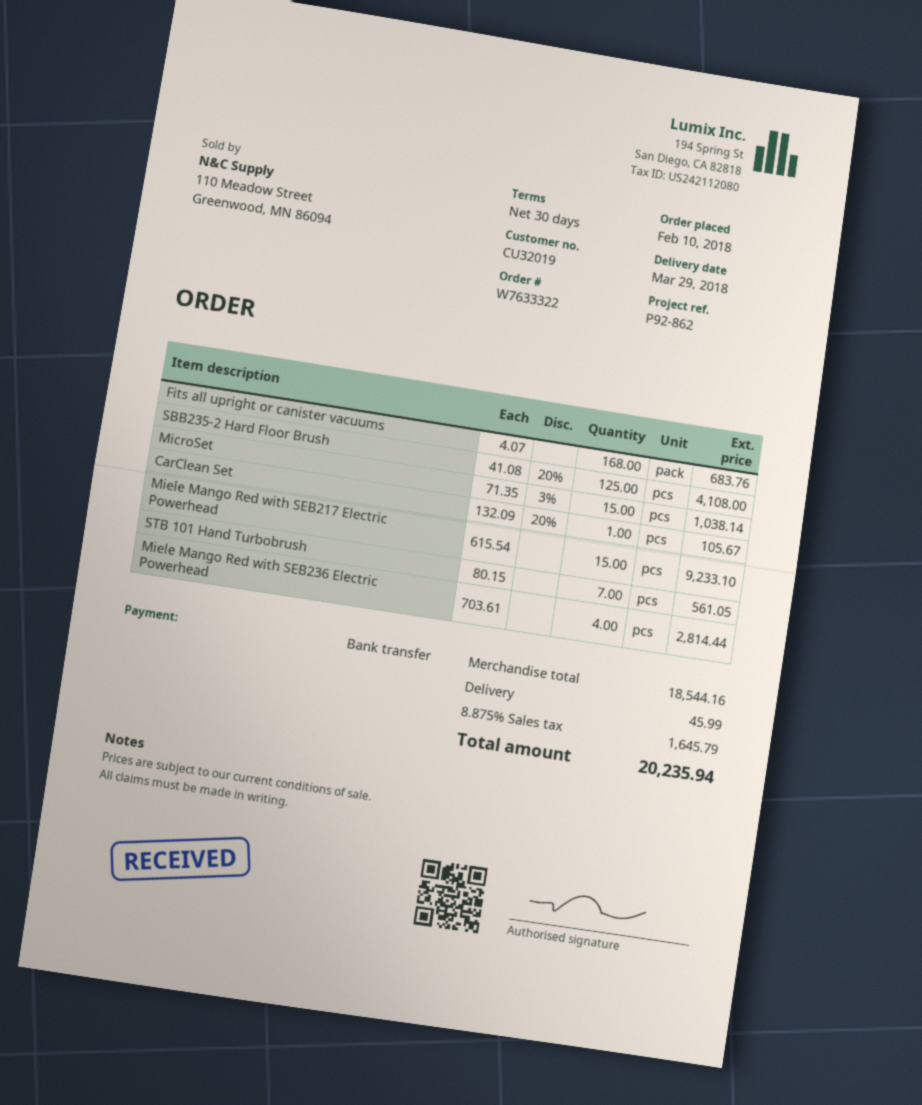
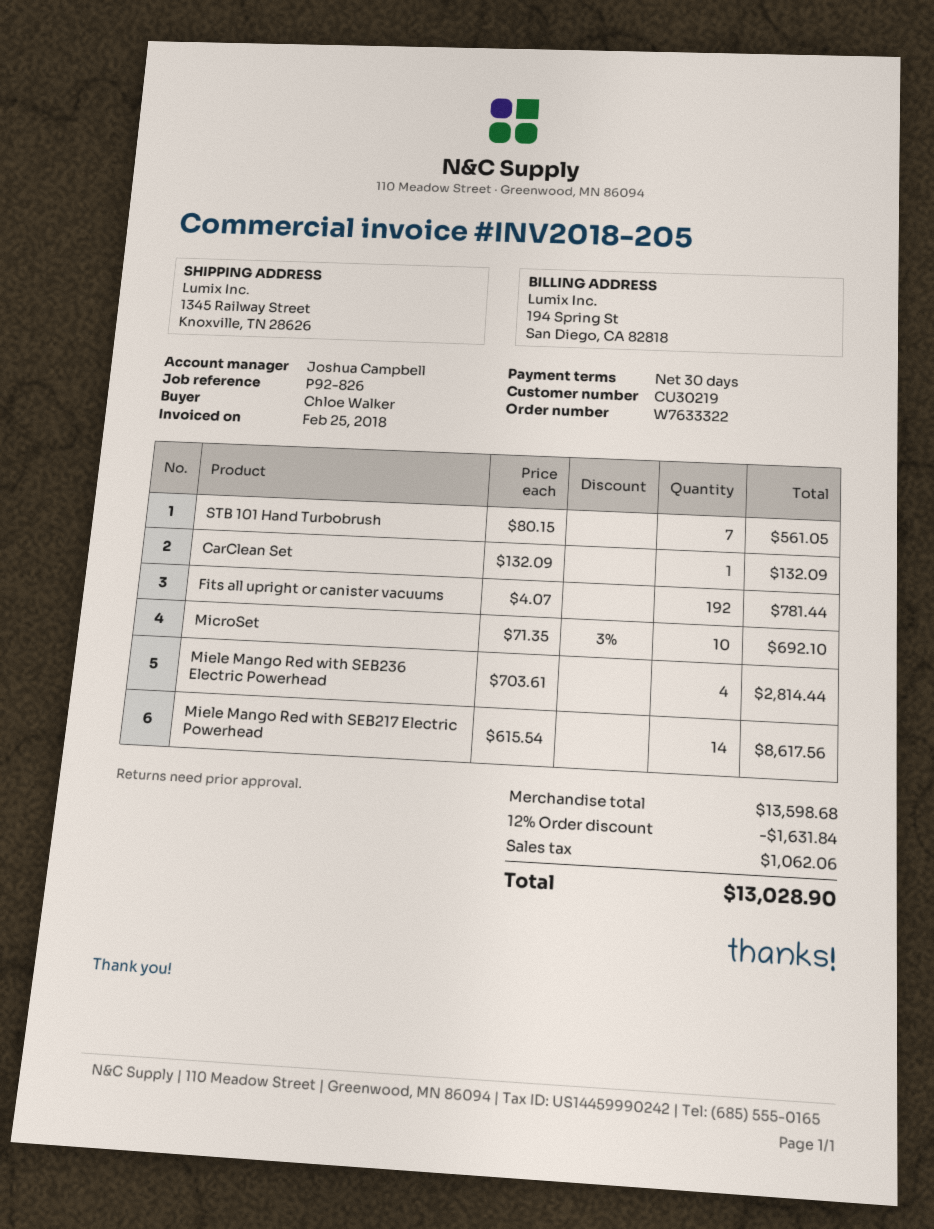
customer number: CU32019 -> CU30219
reference: P92-862 -> P92-826
Fits all upright or canister vacuums: 168 x 4.07 = 683.76 -> 192 x 4.07 = 781.44
SBB235-2 Hard Floor Brush: 125 x 41.08 - 20% = 4108.00 -> none
MicroSet: 15 x 71.35 - 3% = 1038.14 -> 10 x 71.35 - 3% = 692.10
CarClean Set: 1 x 132.09 - 20% = 105.67 -> 1 x 132.09 = 132.09
Miele Mango Red with SEB217 Electric Powerhead: 15 x 615.54 = 9233.10 -> 14 x 615.54 = 8617.56
subtotal: 18544.16 -> 13598.68
discount: none -> 12% = 1631.84
shipping: 45.99 -> none
tax: 1645.79 -> 1062.06
total: 20235.94 -> 13028.90

